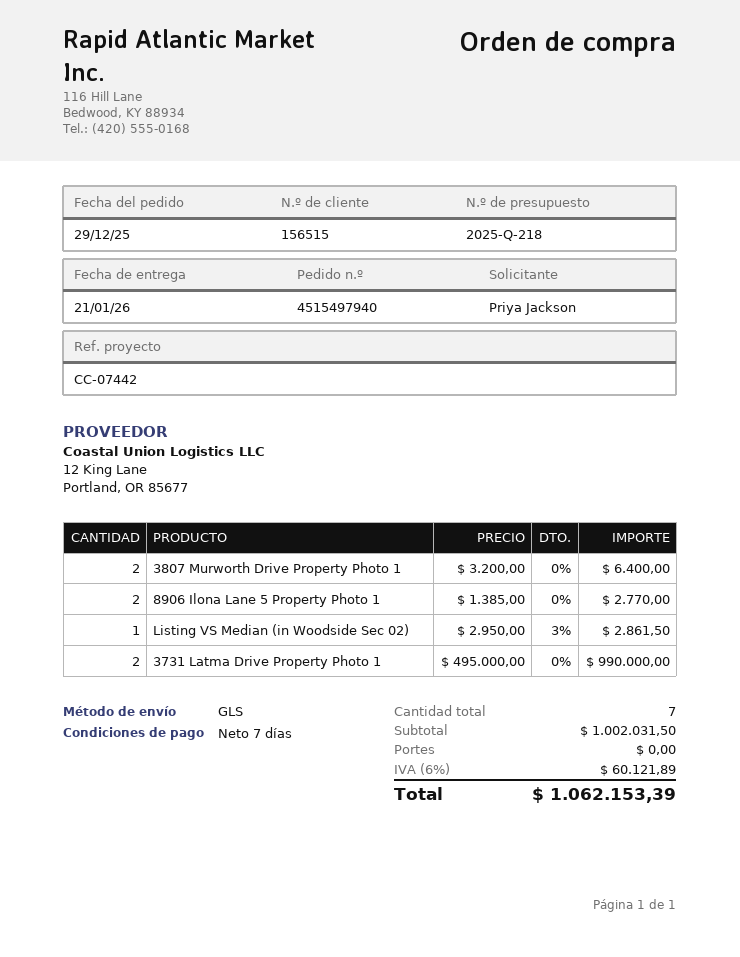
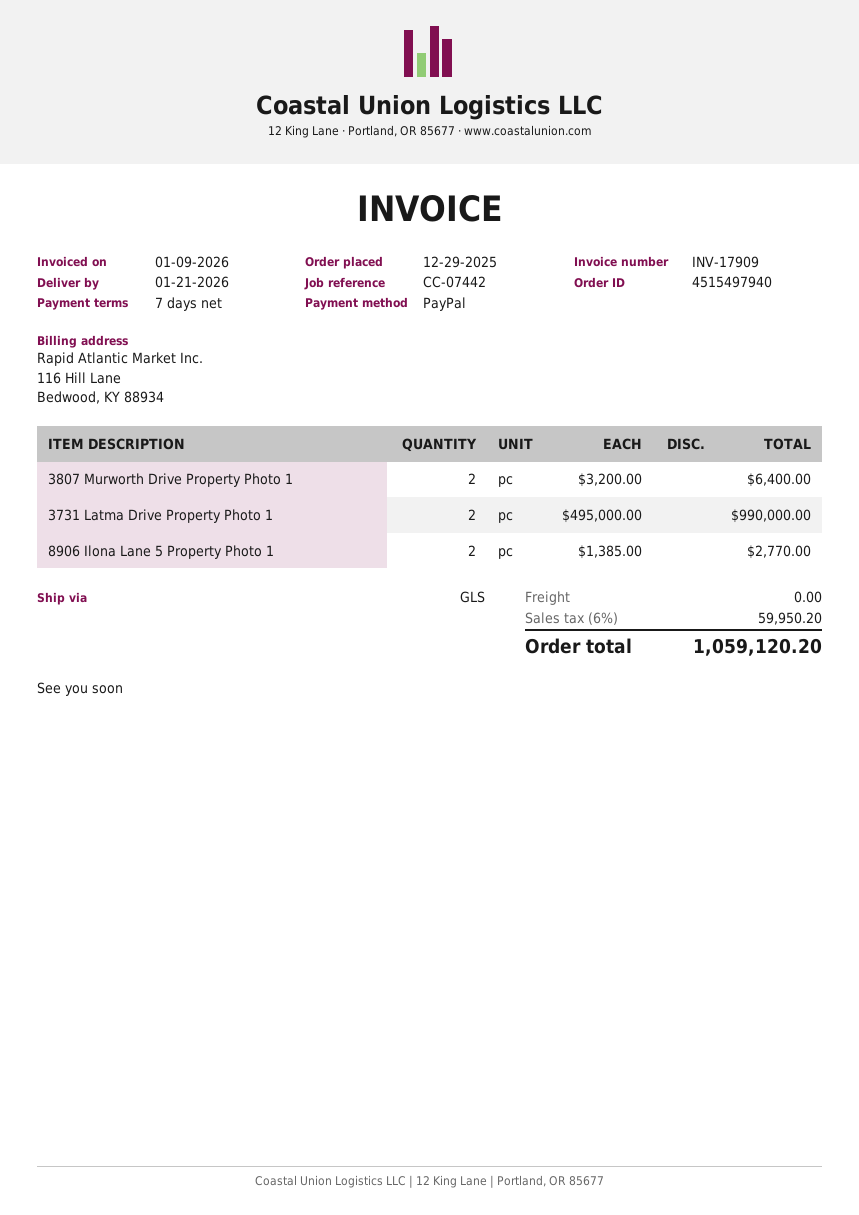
Listing VS Median (in Woodside Sec 02): 1 x 2950.00 - 3% = 2861.50 -> none
tax: 6% = 60121.89 -> 6% = 59950.20
total: 1062153.39 -> 1059120.20

